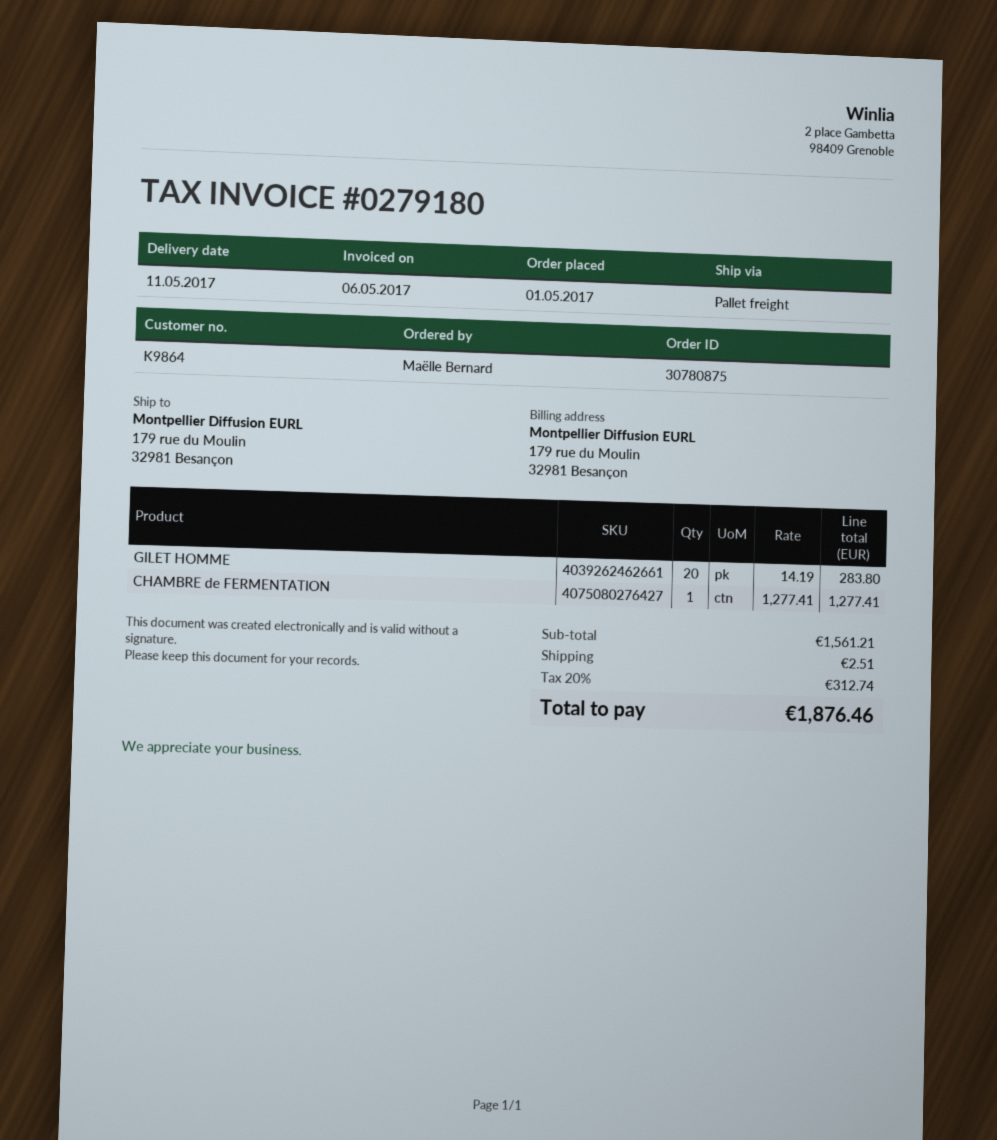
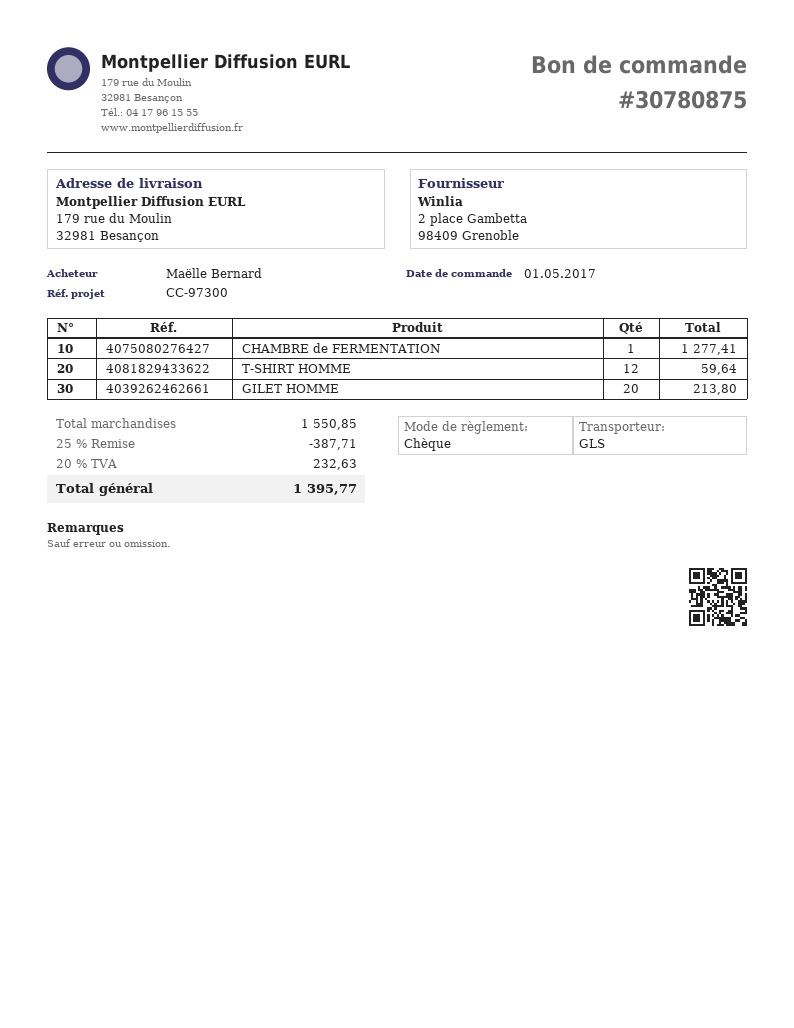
shipping method: pallet freight -> GLS
GILET HOMME: 20 for 283.80 -> 20 for 213.80
T-SHIRT HOMME: none -> 12 for 59.64
subtotal: 1561.21 -> 1550.85
discount: none -> 25% = 387.71
shipping: 2.51 -> none
tax: 20% = 312.74 -> 20% = 232.63
total: 1876.46 -> 1395.77

